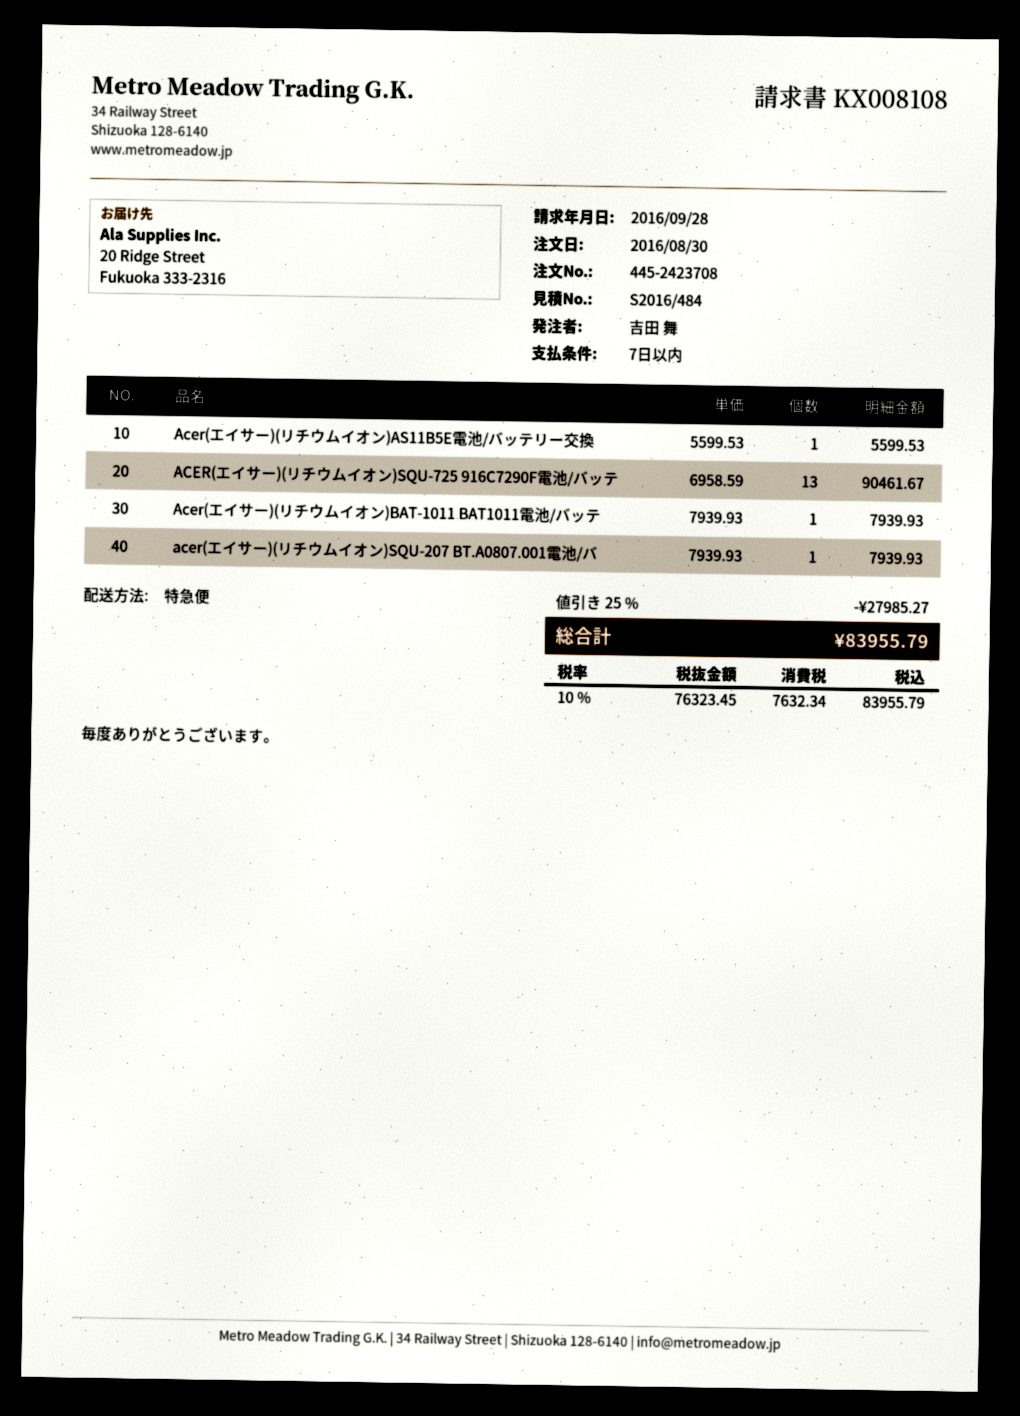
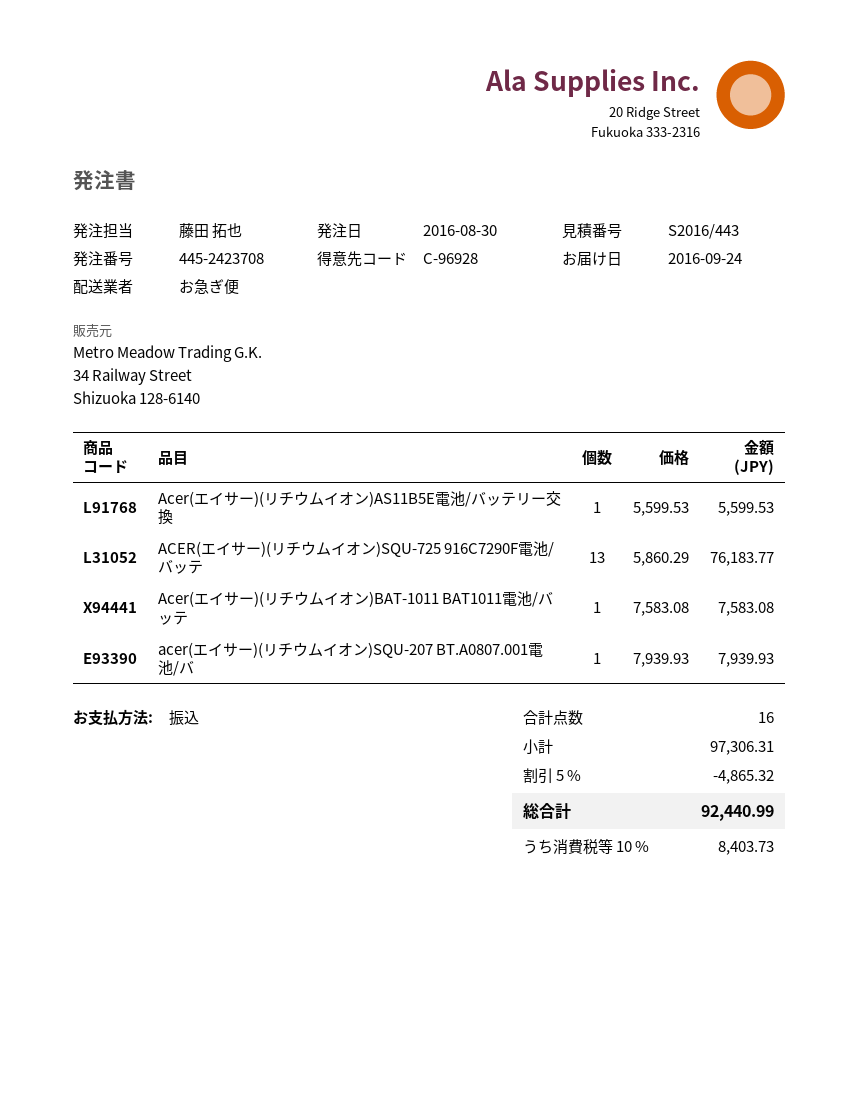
quote number: S2016/484 -> S2016/443
ordered by: 吉田 舞 -> 藤田 拓也
ACER(エイサー)(リチウムイオン)SQU-725 916C7290F電池/バッテ: 13 x 6958.59 = 90461.67 -> 13 x 5860.29 = 76183.77
Acer(エイサー)(リチウムイオン)BAT-1011 BAT1011電池/バッテ: 1 x 7939.93 = 7939.93 -> 1 x 7583.08 = 7583.08
discount: 25% = 27985.27 -> 5% = 4865.32
tax: 10% = 7632.34 -> 10% = 8403.73
total: 83955.79 -> 92440.99

